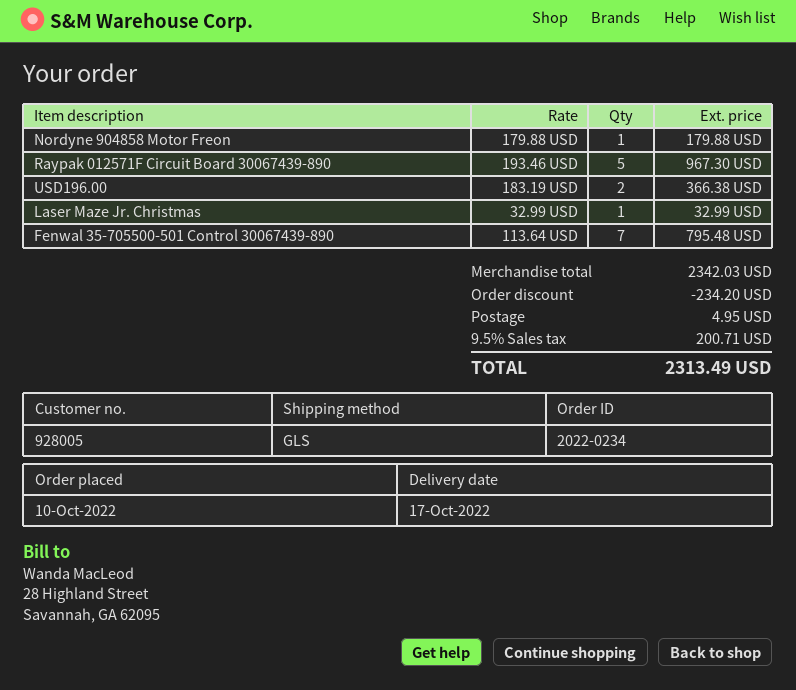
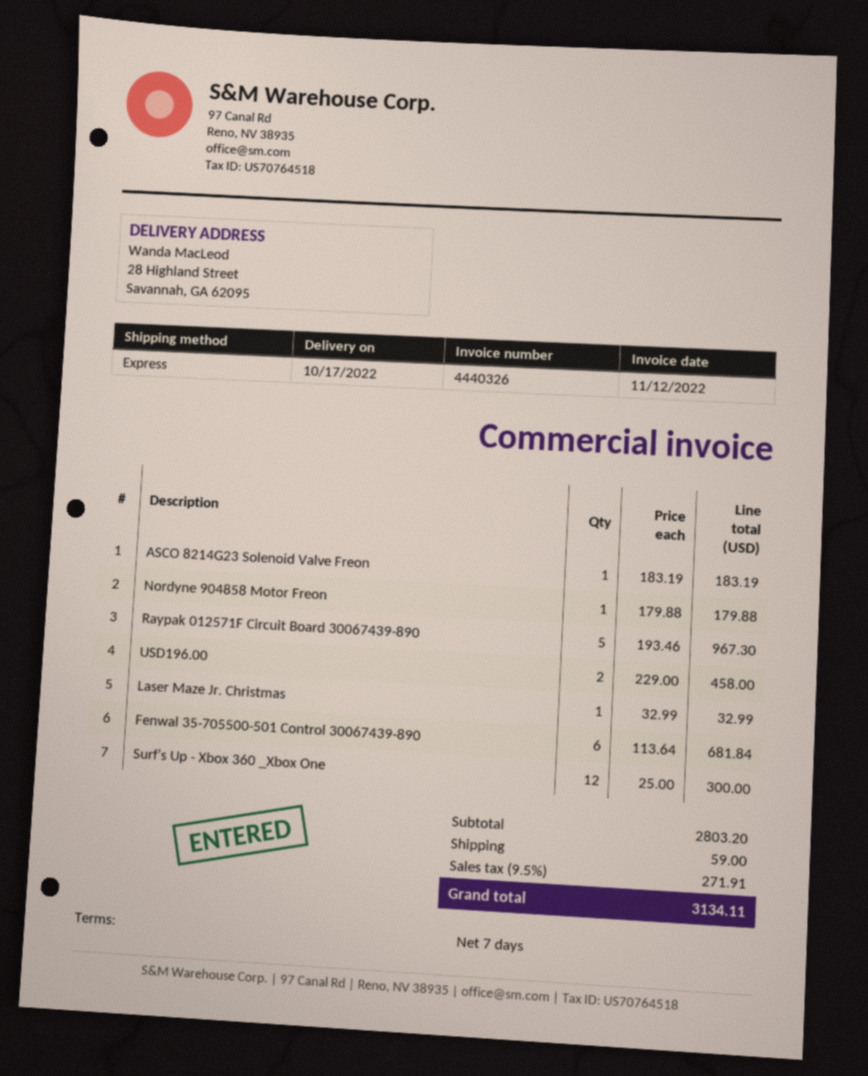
shipping method: GLS -> express
USD196.00: 2 x 183.19 = 366.38 -> 2 x 229.00 = 458.00
Fenwal 35-705500-501 Control 30067439-890: 7 x 113.64 = 795.48 -> 6 x 113.64 = 681.84
ASCO 8214G23 Solenoid Valve Freon: none -> 1 x 183.19 = 183.19
Surf’s Up - Xbox 360 _Xbox One: none -> 12 x 25.00 = 300.00
subtotal: 2342.03 -> 2803.20
discount: 234.20 -> none
shipping: 4.95 -> 59.00
tax: 9.5% = 200.71 -> 9.5% = 271.91
total: 2313.49 -> 3134.11

